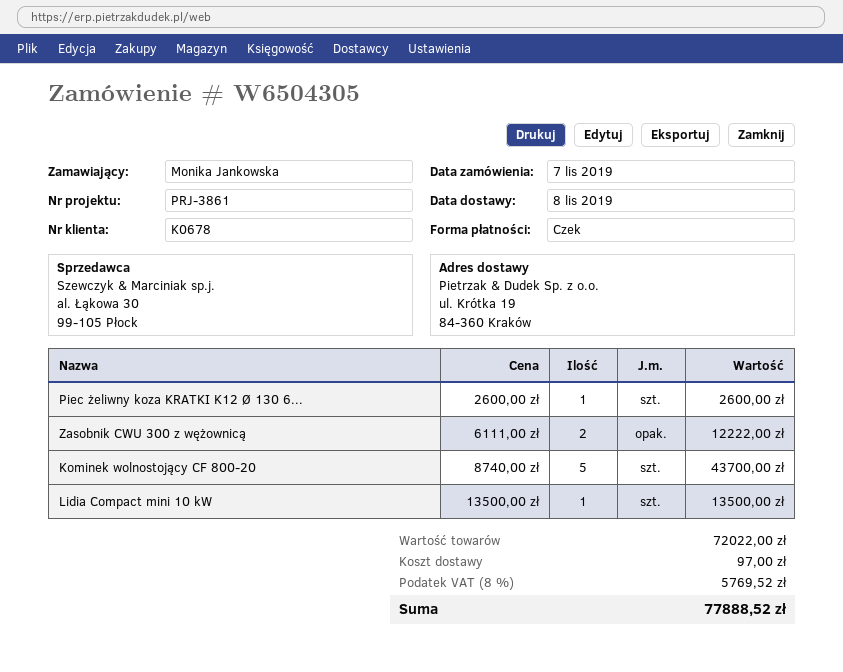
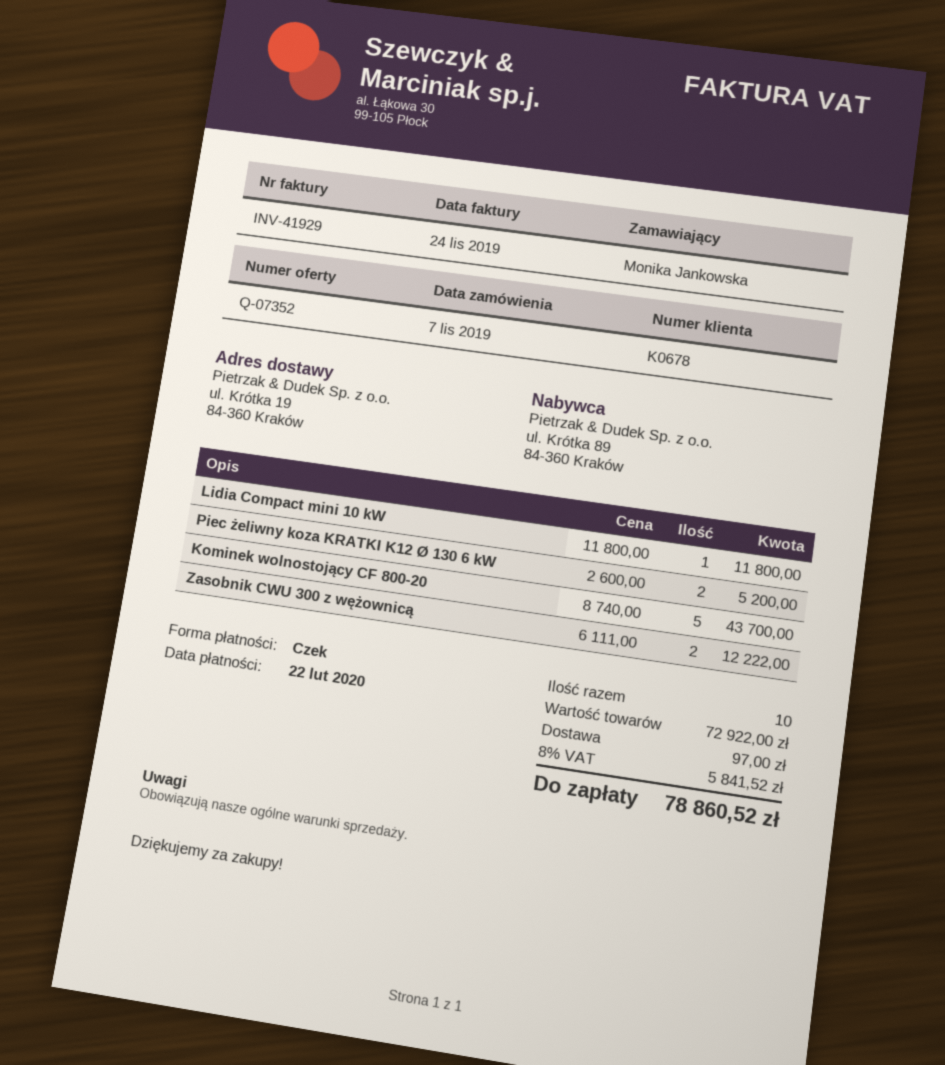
Piec żeliwny koza KRATKI K12 Ø 130 6...: 1 x 2600.00 = 2600.00 -> 2 x 2600.00 = 5200.00
Lidia Compact mini 10 kW: 1 x 13500.00 = 13500.00 -> 1 x 11800.00 = 11800.00
subtotal: 72022.00 -> 72922.00
tax: 8% = 5769.52 -> 8% = 5841.52
total: 77888.52 -> 78860.52

